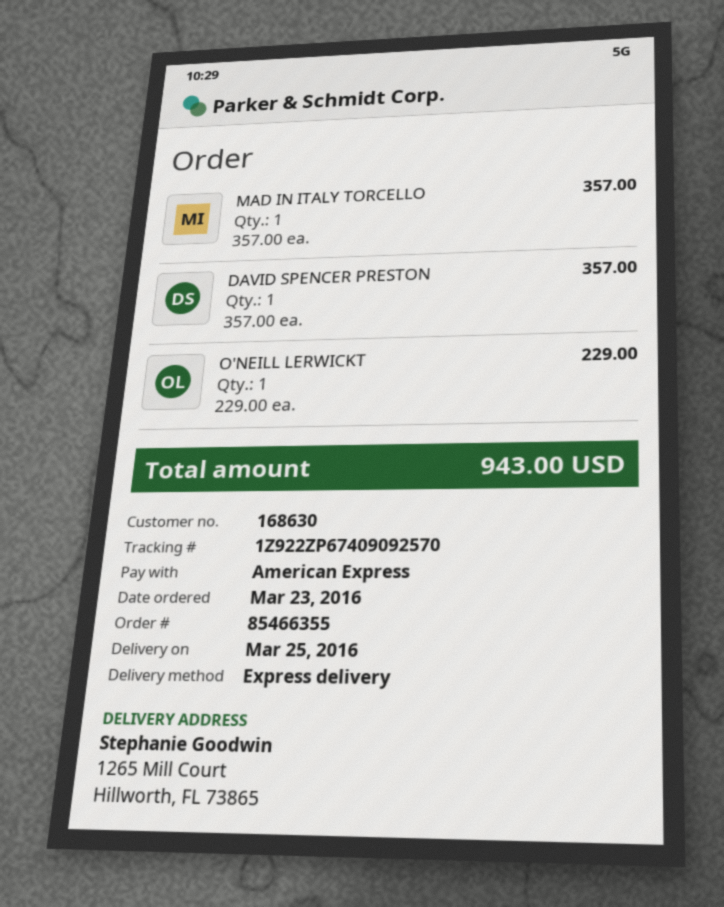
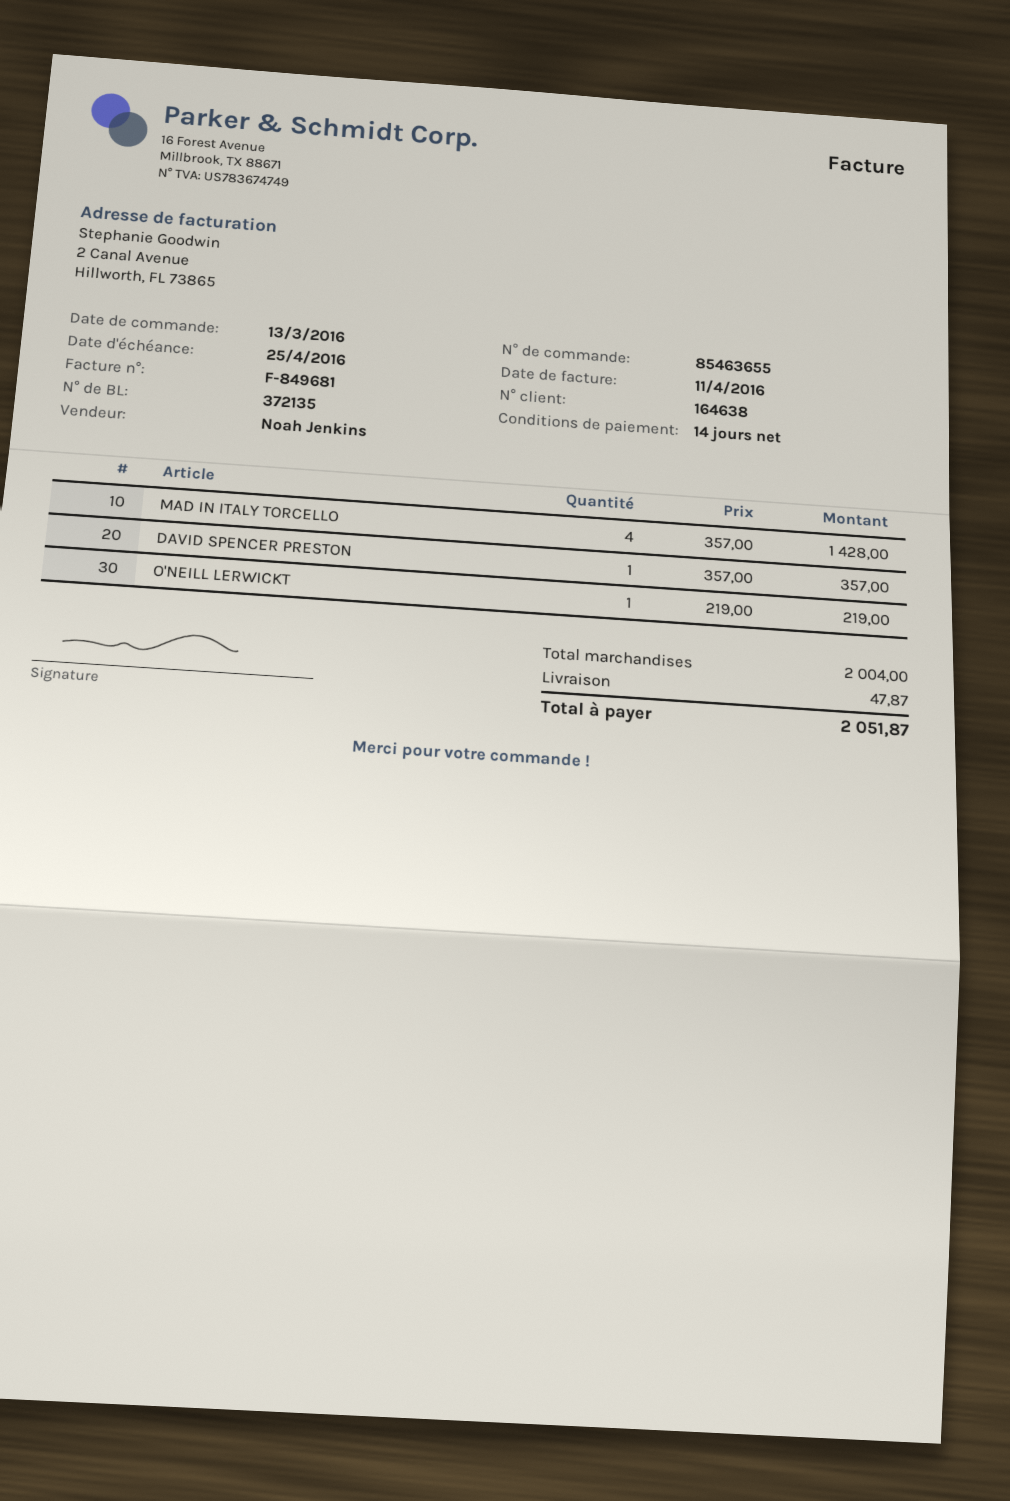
order number: 85466355 -> 85463655
order date: 2016-03-23 -> 2016-03-13
customer number: 168630 -> 164638
MAD IN ITALY TORCELLO: 1 x 357.00 = 357.00 -> 4 x 357.00 = 1428.00
O'NEILL LERWICKT: 1 x 229.00 = 229.00 -> 1 x 219.00 = 219.00
shipping: none -> 47.87
total: 943.00 -> 2051.87

